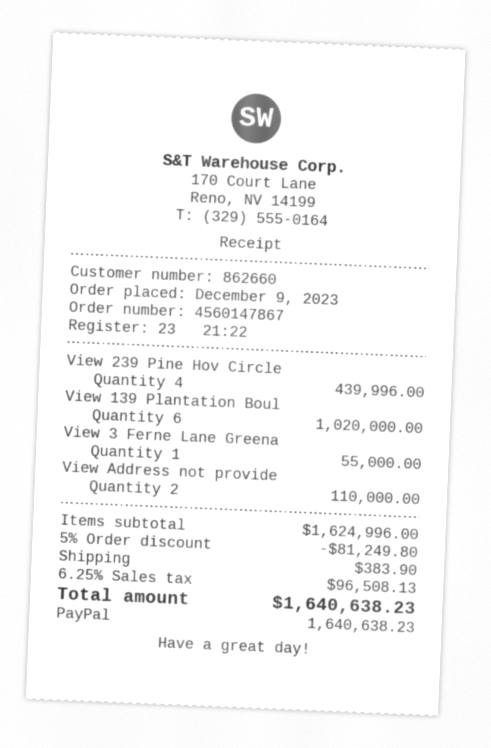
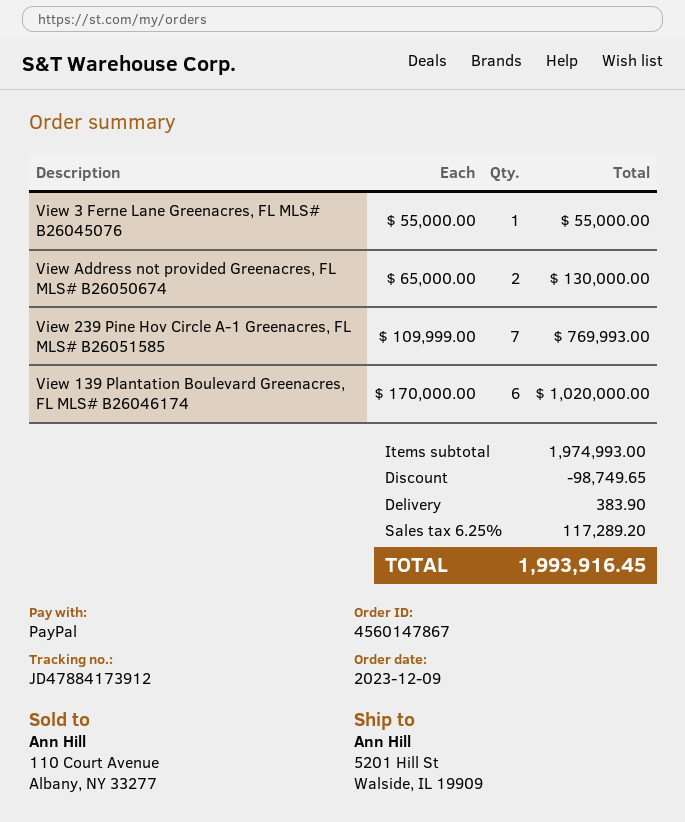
View 239 Pine Hov Circle: 4 for 439996.00 -> 7 for 769993.00
View Address not provide: 2 for 110000.00 -> 2 for 130000.00
subtotal: 1624996.00 -> 1974993.00
discount: 81249.80 -> 98749.65
tax: 6.25% = 96508.13 -> 6.25% = 117289.20
total: 1640638.23 -> 1993916.45

